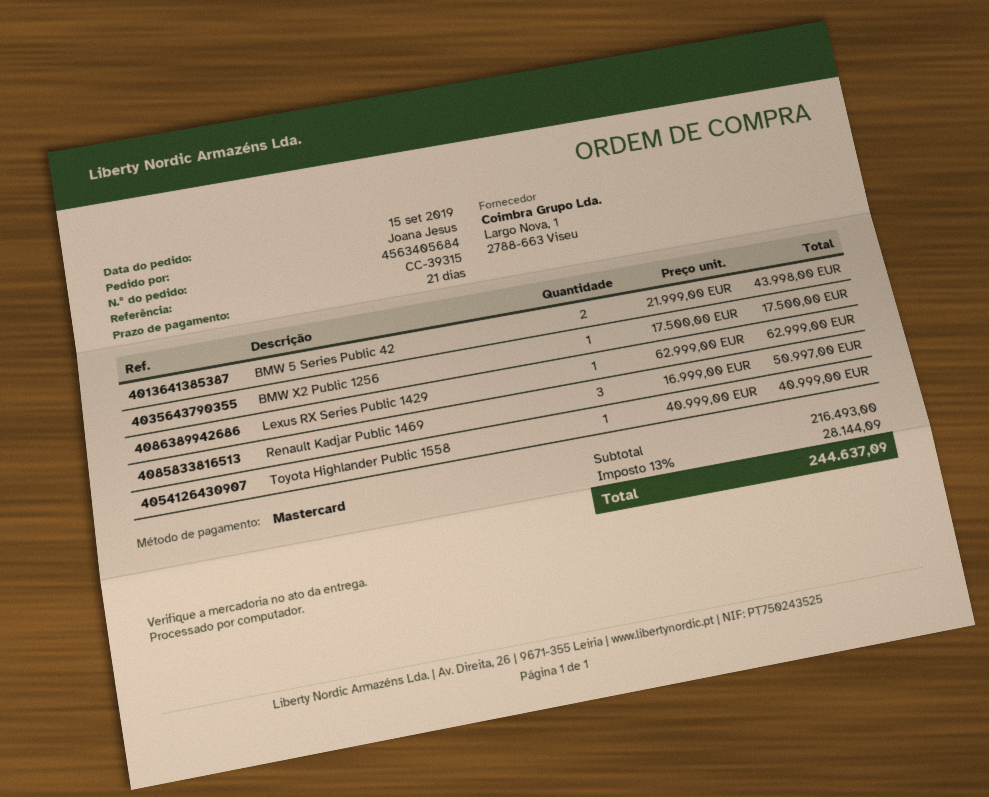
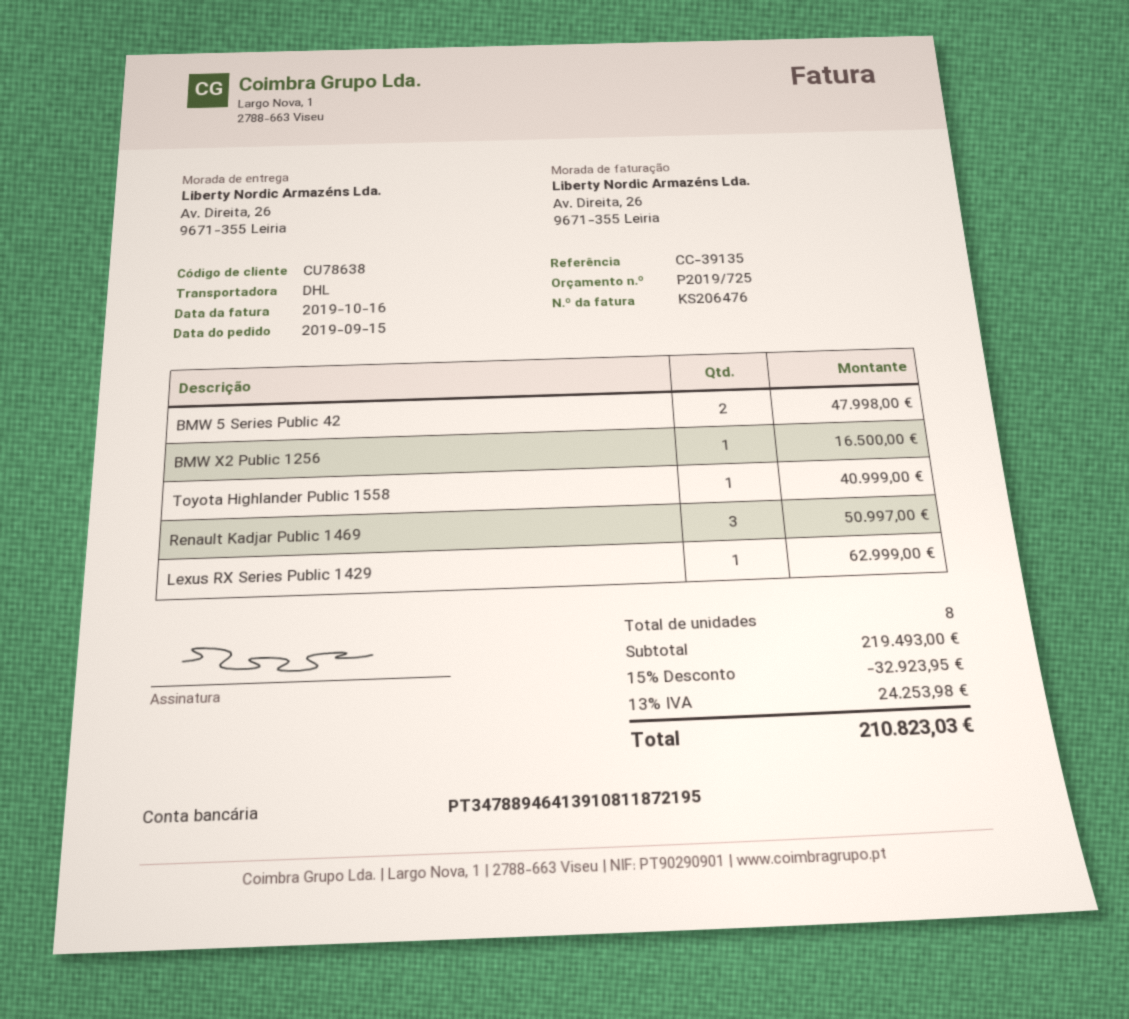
reference: CC-39315 -> CC-39135
BMW 5 Series Public 42: 2 for 43998.00 -> 2 for 47998.00
BMW X2 Public 1256: 1 for 17500.00 -> 1 for 16500.00
subtotal: 216493.00 -> 219493.00
discount: none -> 15% = 32923.95
tax: 13% = 28144.09 -> 13% = 24253.98
total: 244637.09 -> 210823.03

